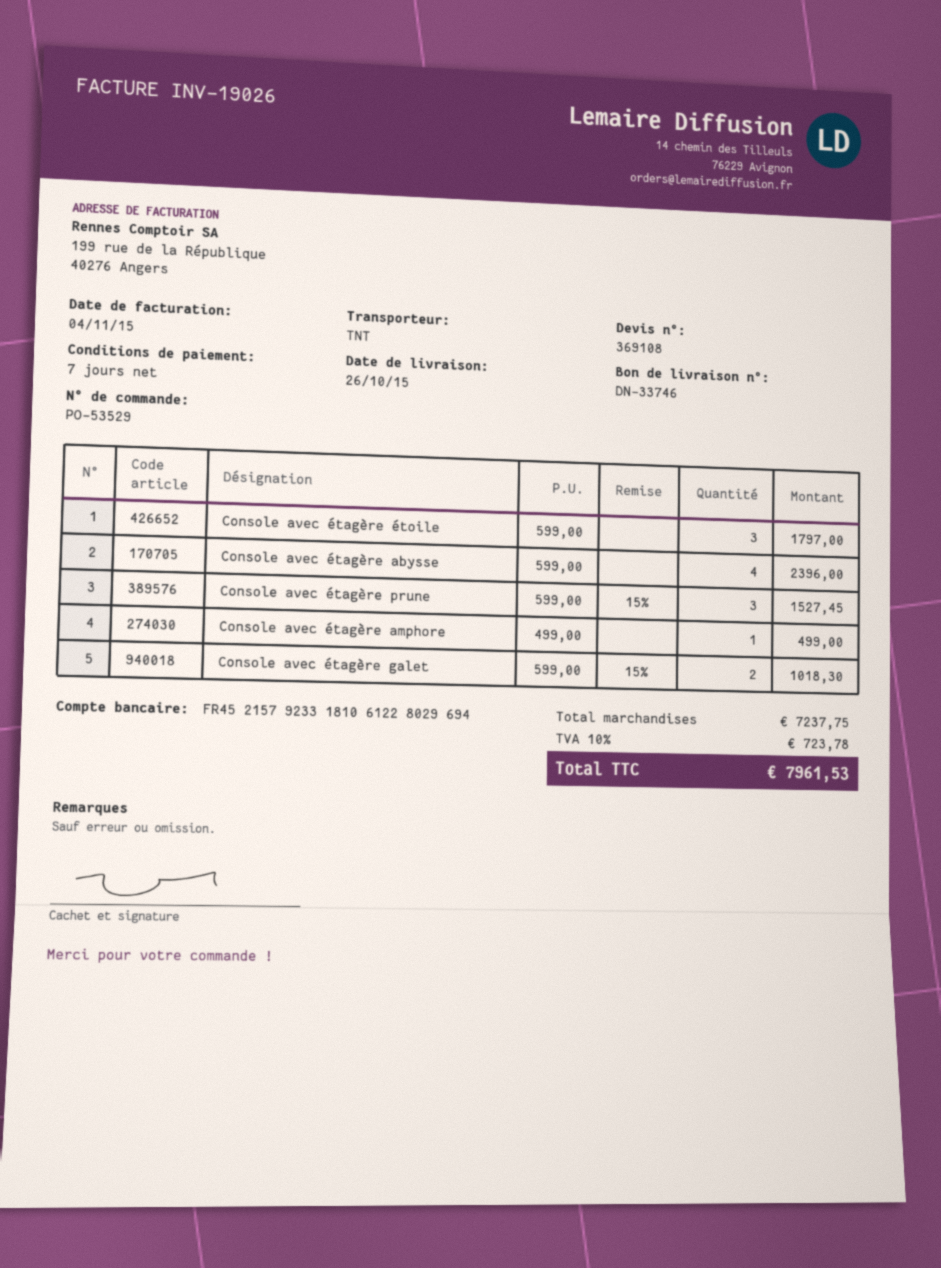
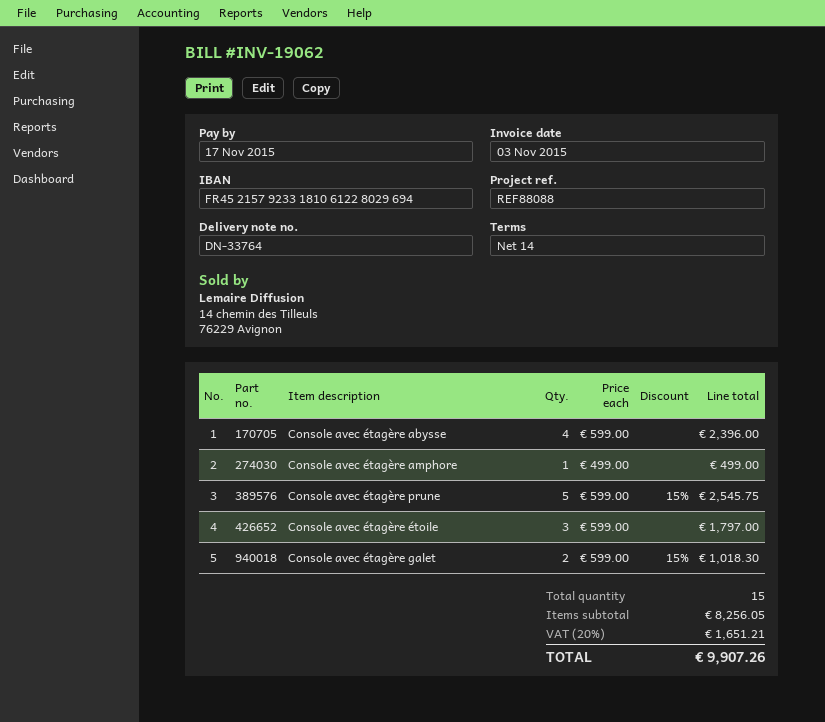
delivery note number: DN-33746 -> DN-33764
invoice number: INV-19026 -> INV-19062
invoice date: 2015-11-04 -> 2015-11-03
payment terms: 7 days -> 14 days
Console avec étagère prune: 3 x 599.00 - 15% = 1527.45 -> 5 x 599.00 - 15% = 2545.75
subtotal: 7237.75 -> 8256.05
tax: 10% = 723.78 -> 20% = 1651.21
total: 7961.53 -> 9907.26

